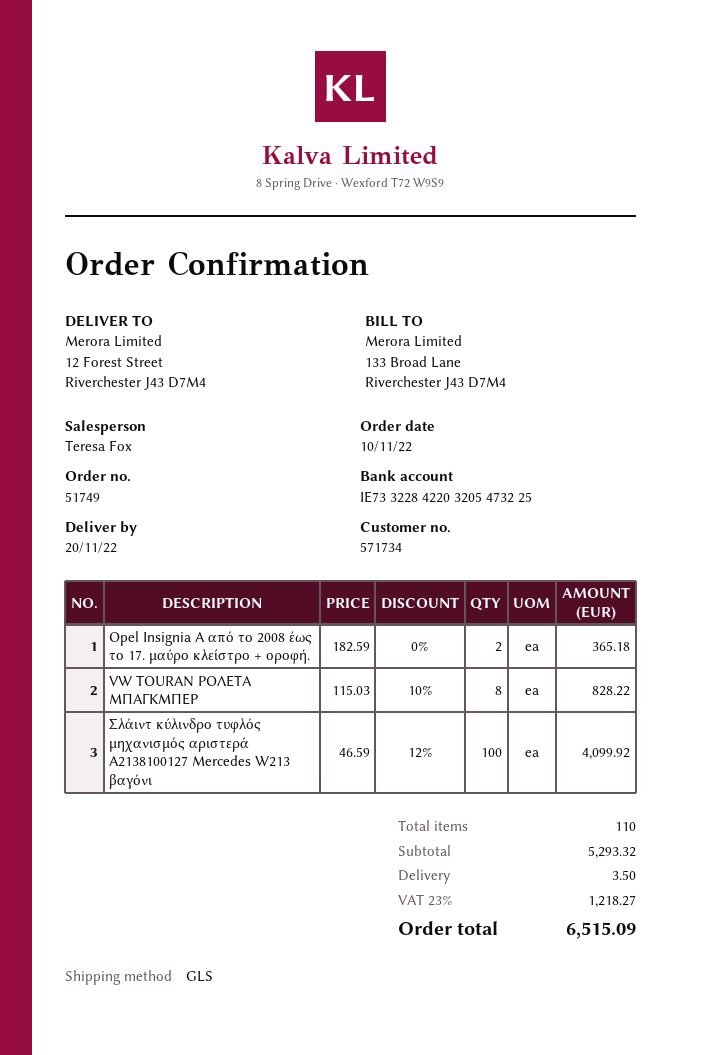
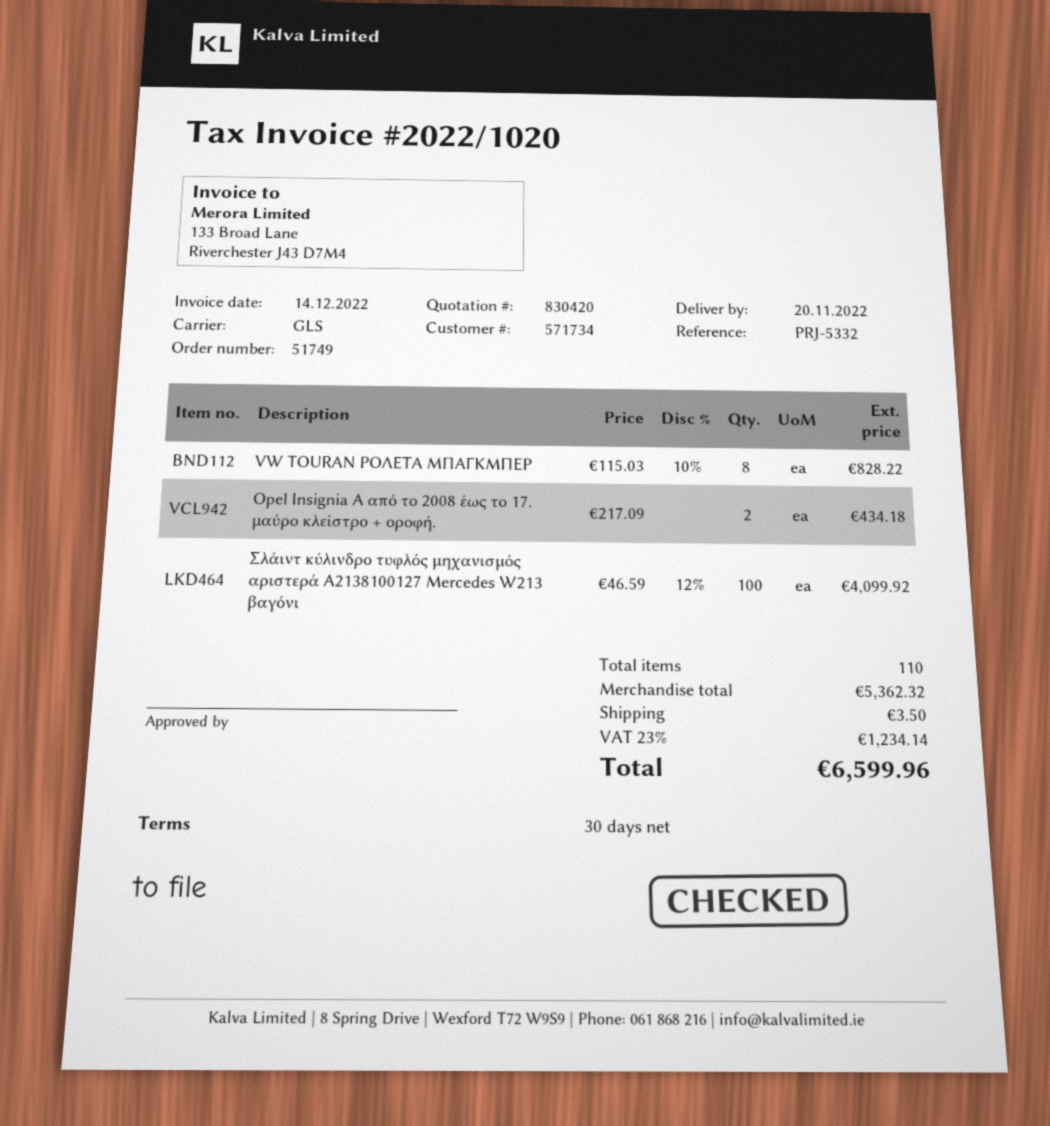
Opel Insignia A από το 2008 έως το 17. μαύρο κλείστρο + οροφή.: 2 x 182.59 = 365.18 -> 2 x 217.09 = 434.18
subtotal: 5293.32 -> 5362.32
tax: 23% = 1218.27 -> 23% = 1234.14
total: 6515.09 -> 6599.96

